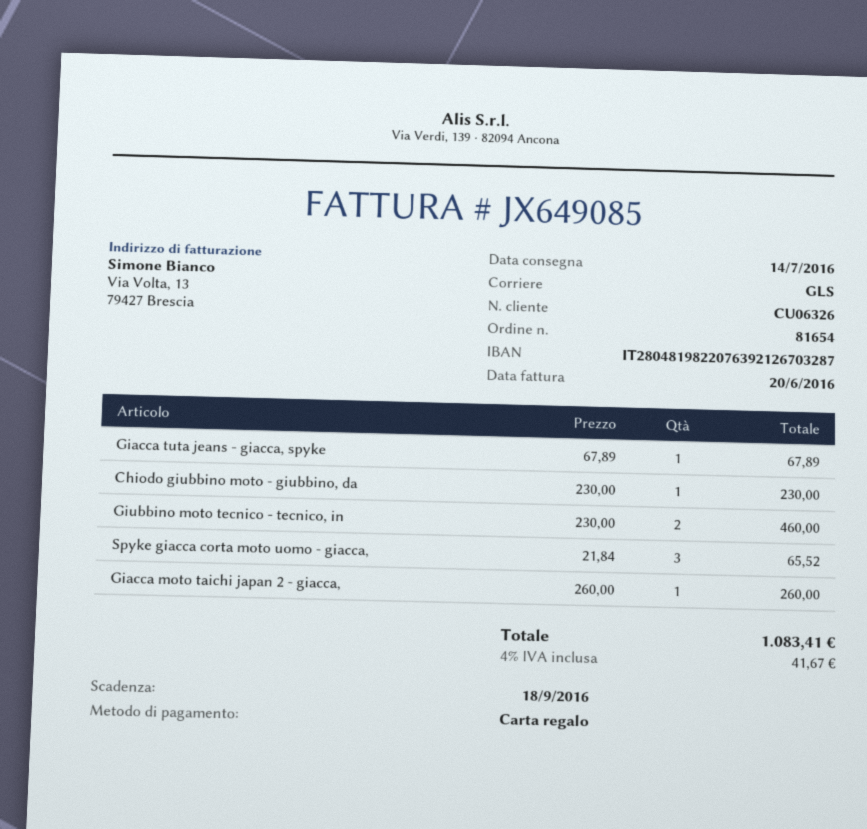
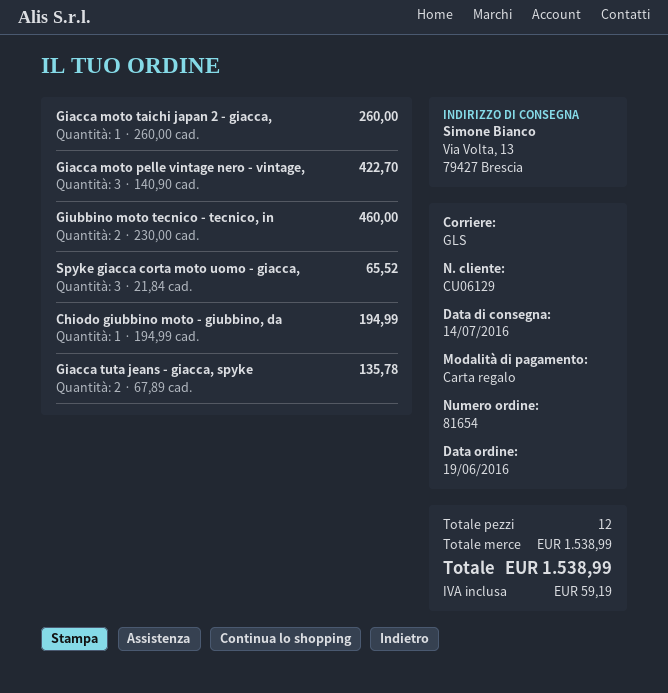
customer number: CU06326 -> CU06129
Giacca tuta jeans - giacca, spyke: 1 x 67.89 = 67.89 -> 2 x 67.89 = 135.78
Chiodo giubbino moto - giubbino, da: 1 x 230.00 = 230.00 -> 1 x 194.99 = 194.99
Giacca moto pelle vintage nero - vintage,: none -> 3 x 140.90 = 422.70
tax: 41.67 -> 59.19
total: 1083.41 -> 1538.99

